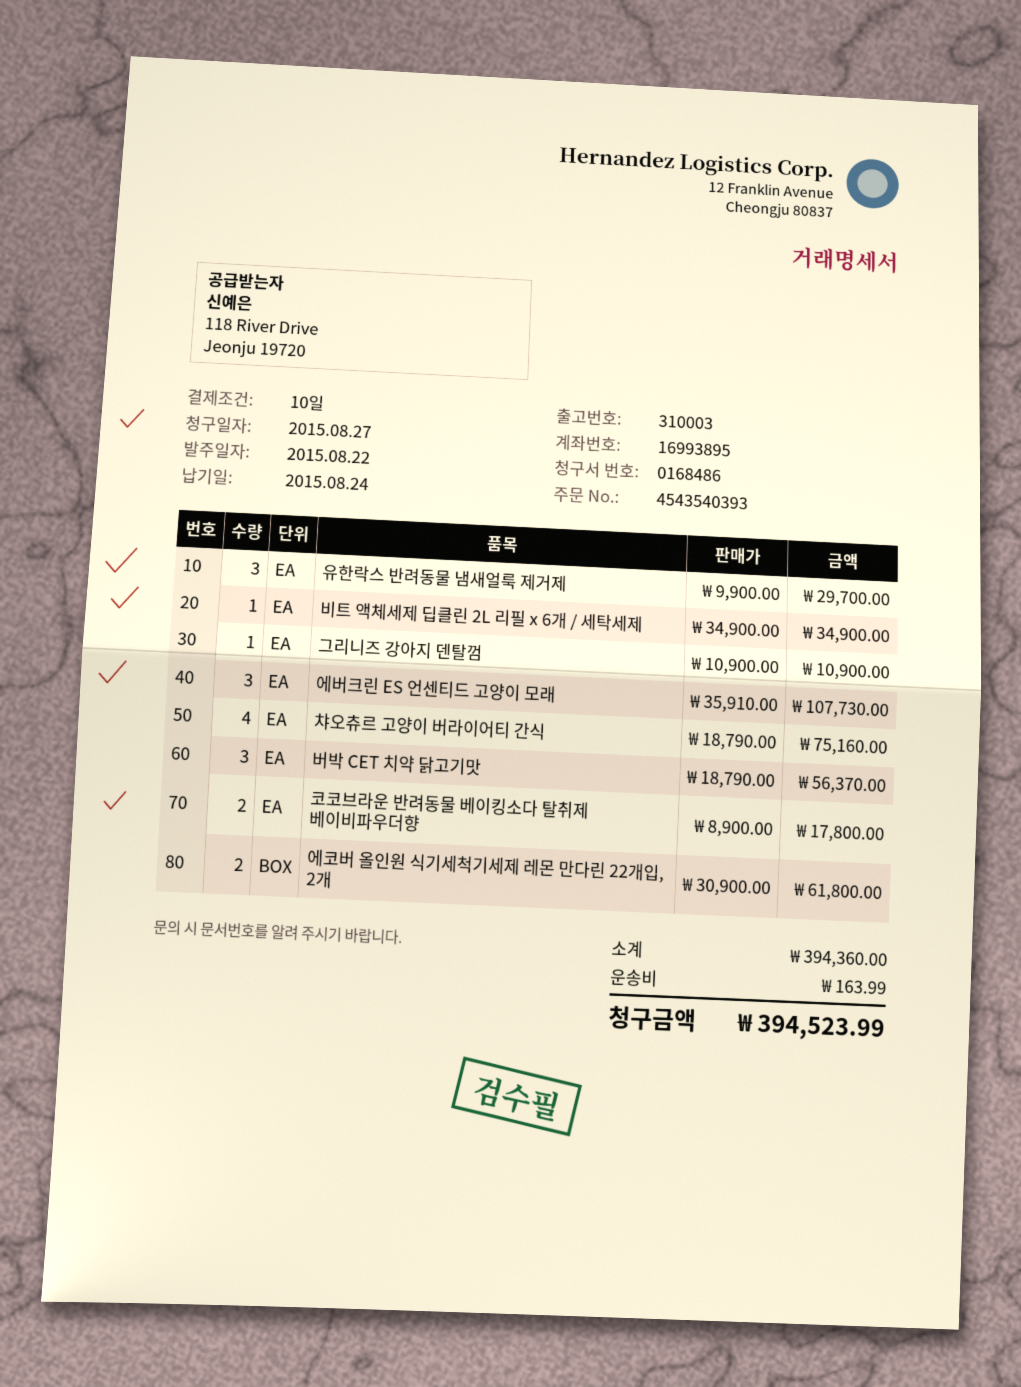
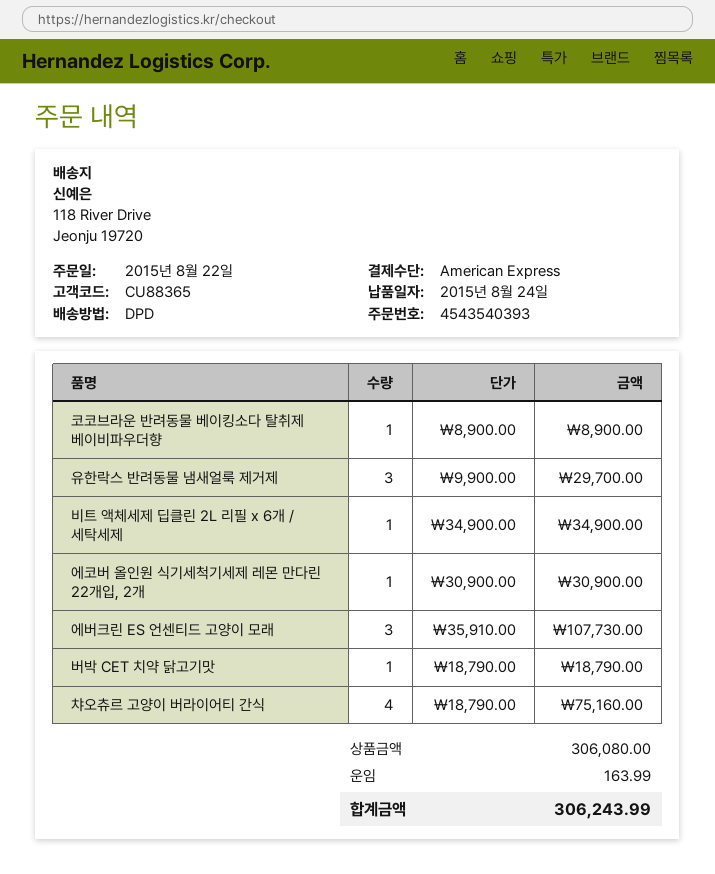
그리니즈 강아지 덴탈껌: 1 x 10900.00 = 10900.00 -> none
버박 CET 치약 닭고기맛: 3 x 18790.00 = 56370.00 -> 1 x 18790.00 = 18790.00
코코브라운 반려동물 베이킹소다 탈취제 베이비파우더향: 2 x 8900.00 = 17800.00 -> 1 x 8900.00 = 8900.00
에코버 올인원 식기세척기세제 레몬 만다린 22개입, 2개: 2 x 30900.00 = 61800.00 -> 1 x 30900.00 = 30900.00
subtotal: 394360.00 -> 306080.00
total: 394523.99 -> 306243.99

